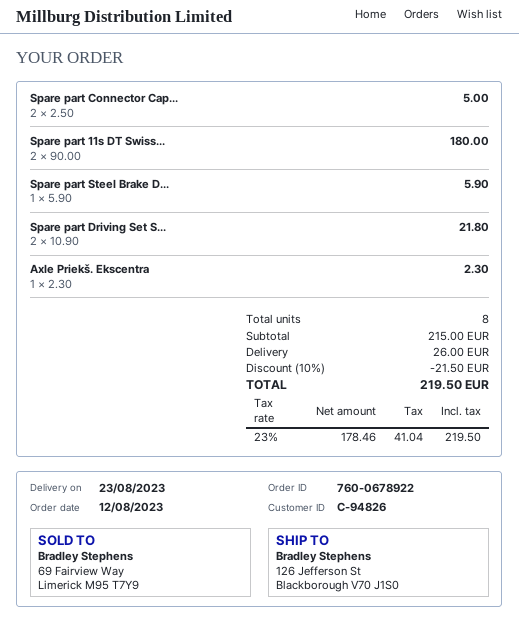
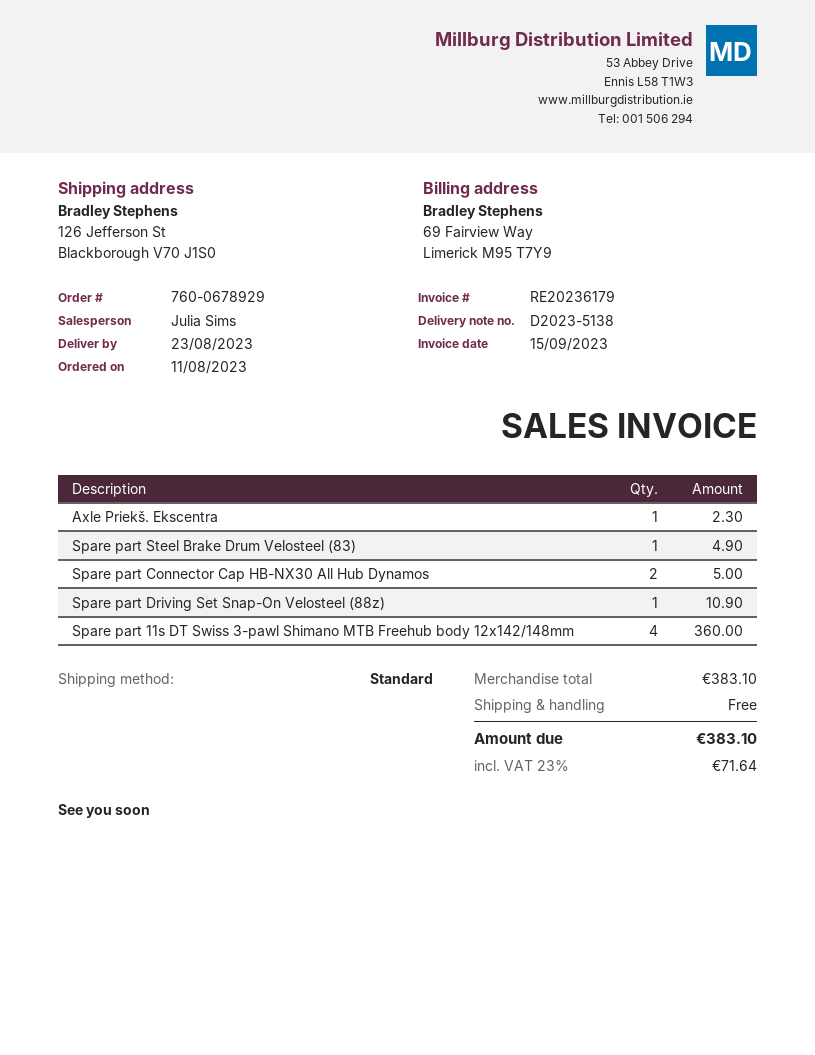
order number: 760-0678922 -> 760-0678929
order date: 2023-08-12 -> 2023-08-11
Spare part 11s DT Swiss...: 2 for 180.00 -> 4 for 360.00
Spare part Steel Brake D...: 1 for 5.90 -> 1 for 4.90
Spare part Driving Set S...: 2 for 21.80 -> 1 for 10.90
subtotal: 215.00 -> 383.10
discount: 10% = 21.50 -> none
shipping: 26.00 -> 0.00
tax: 23% = 41.04 -> 23% = 71.64
total: 219.50 -> 383.10

